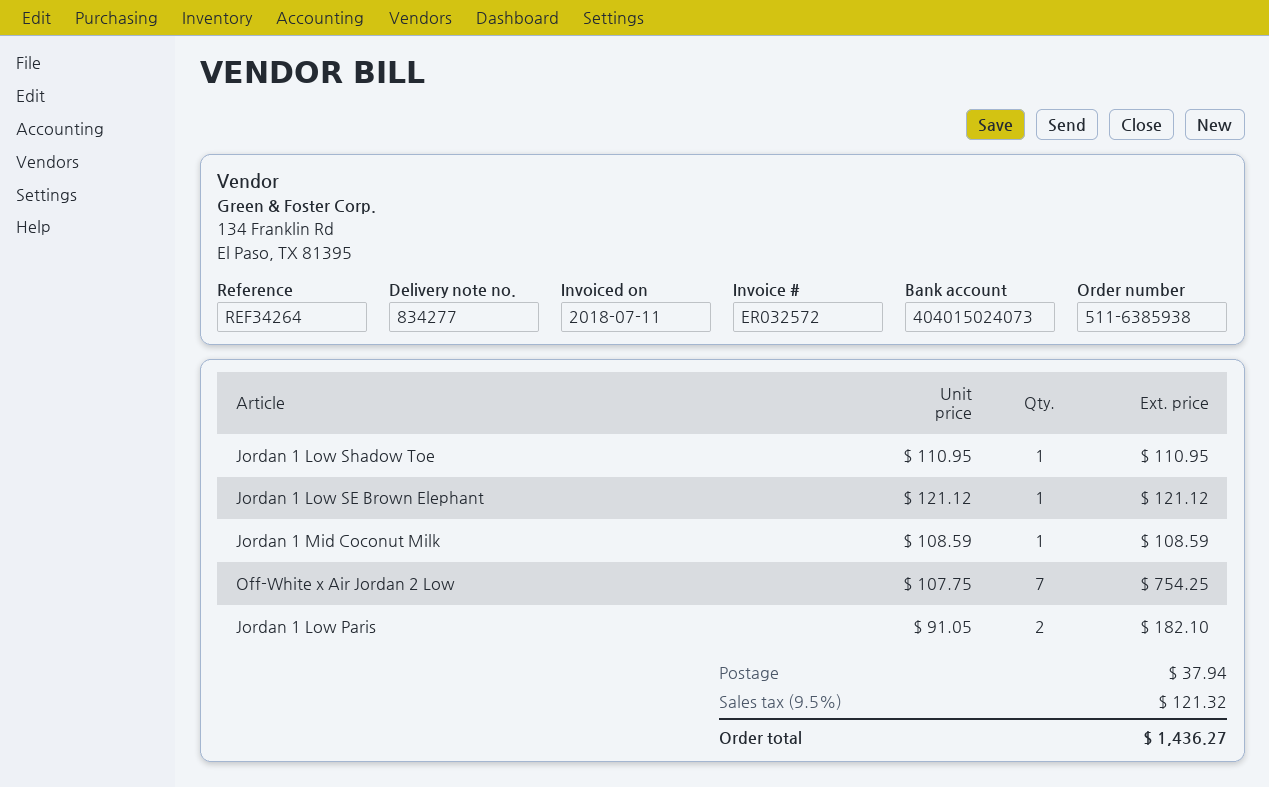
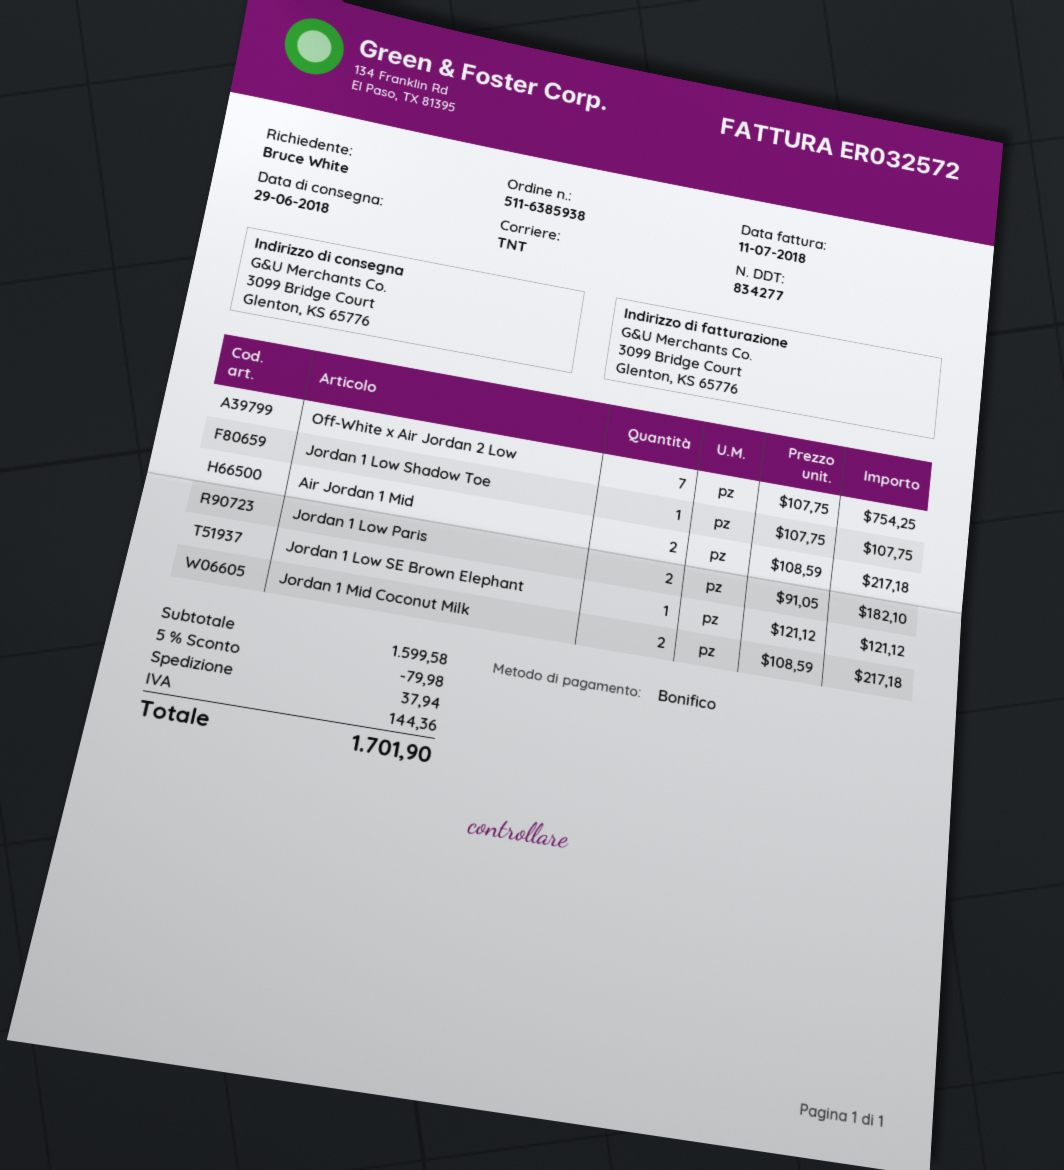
Jordan 1 Low Shadow Toe: 1 x 110.95 = 110.95 -> 1 x 107.75 = 107.75
Jordan 1 Mid Coconut Milk: 1 x 108.59 = 108.59 -> 2 x 108.59 = 217.18
Air Jordan 1 Mid: none -> 2 x 108.59 = 217.18
discount: none -> 5% = 79.98
tax: 121.32 -> 144.36
total: 1436.27 -> 1701.90

